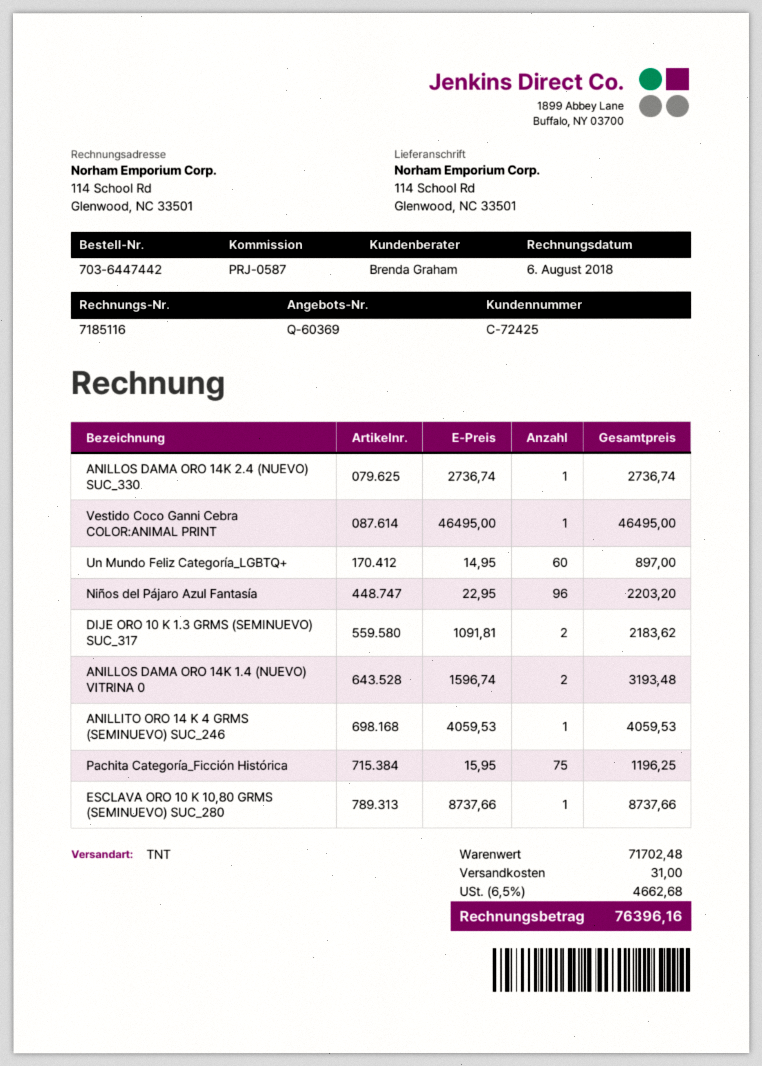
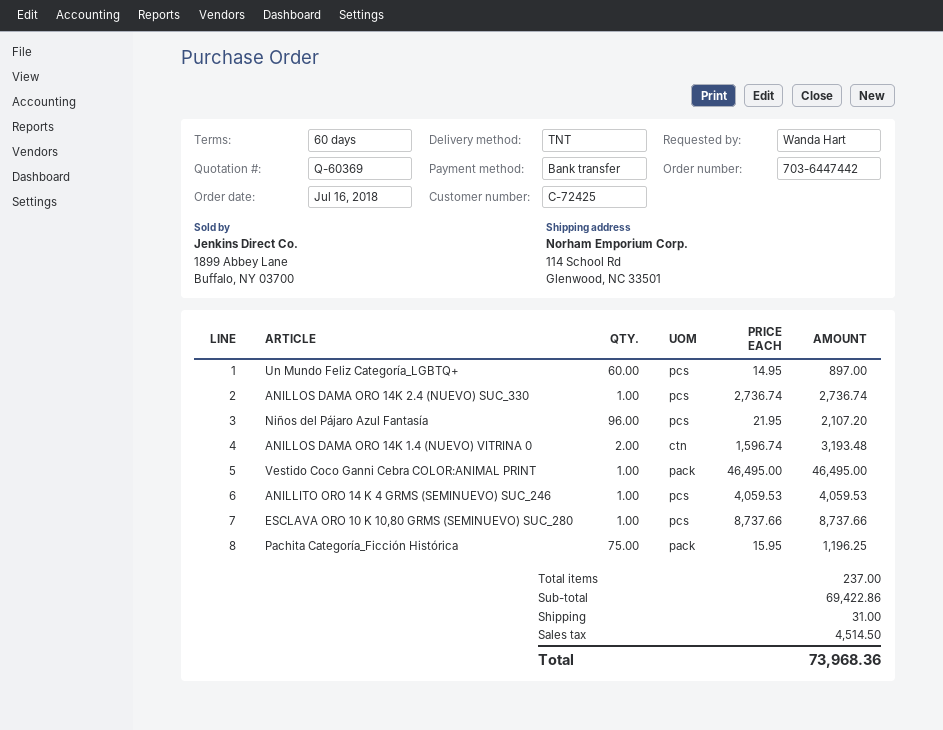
Niños del Pájaro Azul Fantasía: 96 x 22.95 = 2203.20 -> 96 x 21.95 = 2107.20
DIJE ORO 10 K 1.3 GRMS (SEMINUEVO) SUC_317: 2 x 1091.81 = 2183.62 -> none
subtotal: 71702.48 -> 69422.86
tax: 4662.68 -> 4514.50
total: 76396.16 -> 73968.36

